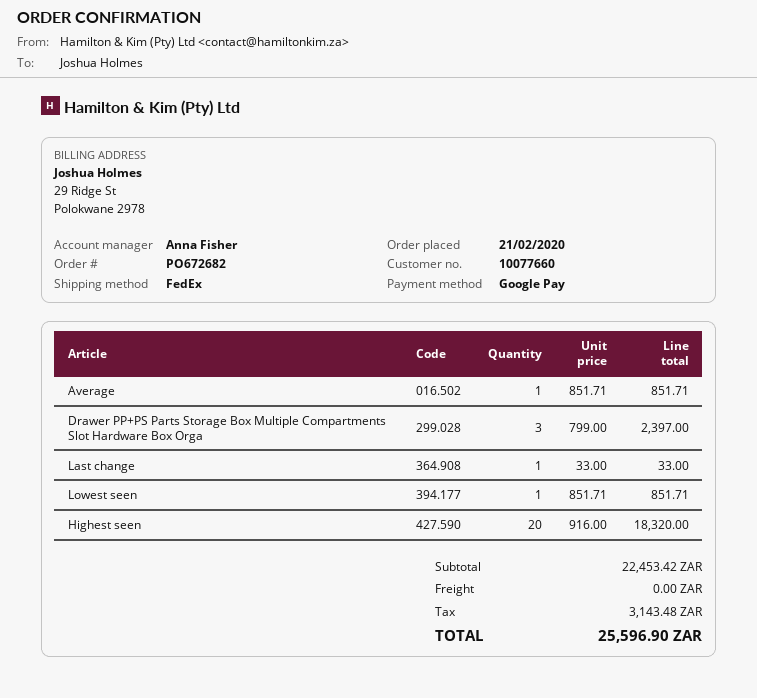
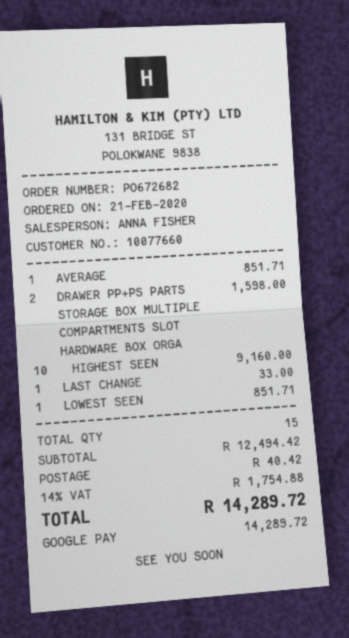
Drawer PP+PS Parts Storage Box Multiple Compartments Slot Hardware Box Orga: 3 for 2397.00 -> 2 for 1598.00
Highest seen: 20 for 18320.00 -> 10 for 9160.00
subtotal: 22453.42 -> 12494.42
shipping: 0.00 -> 40.42
tax: 3143.48 -> 1754.88
total: 25596.90 -> 14289.72

